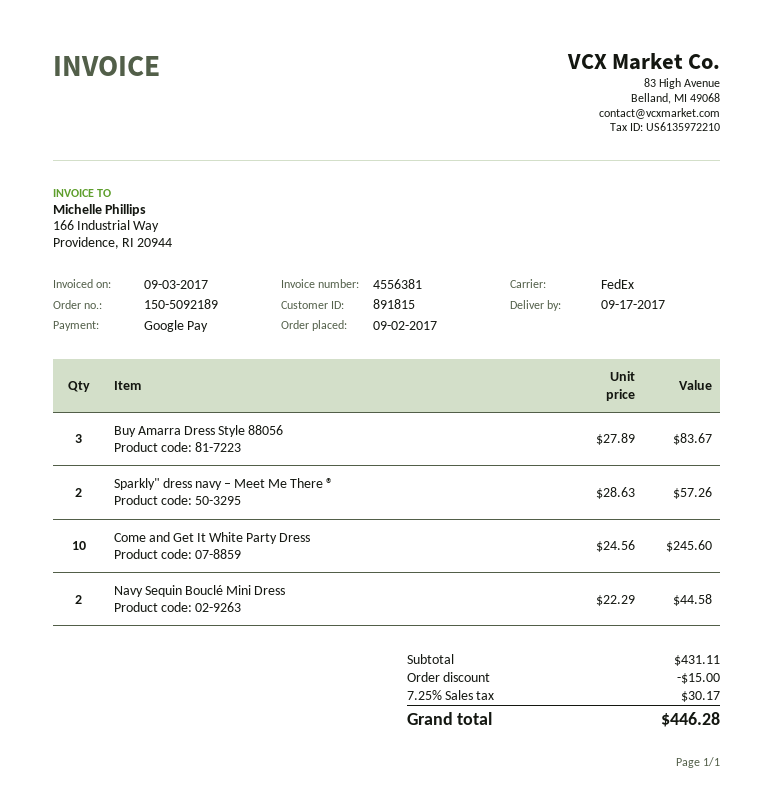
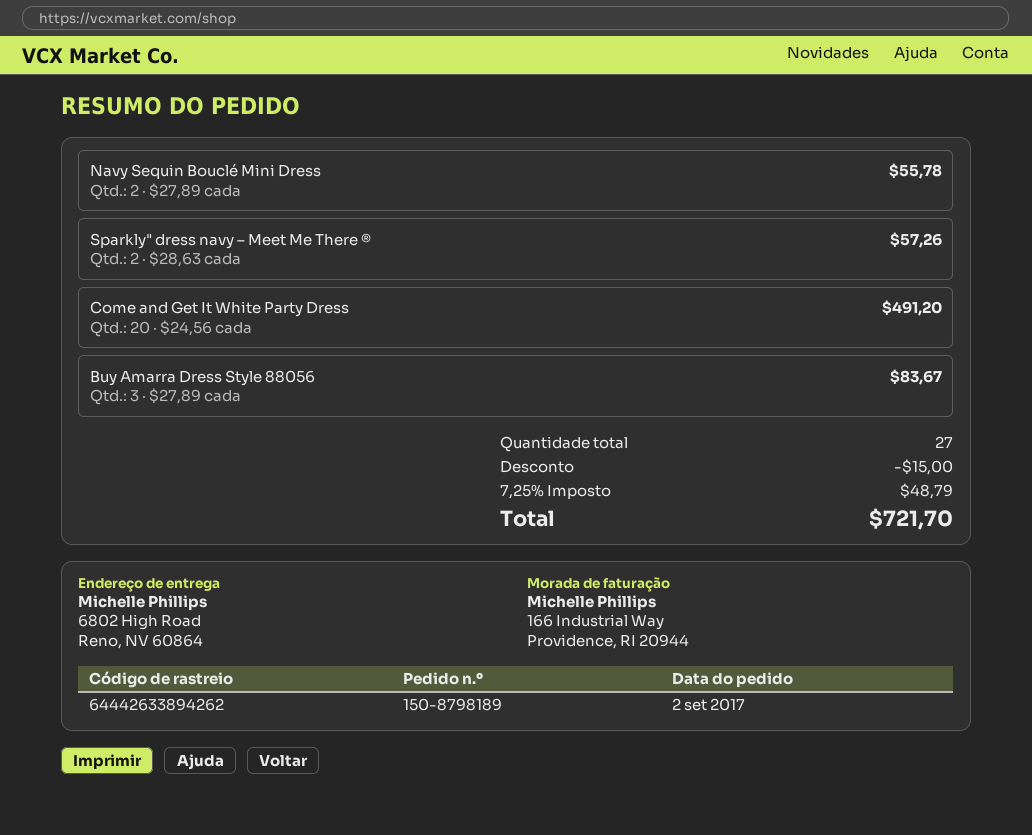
order number: 150-5092189 -> 150-8798189
Come and Get It White Party Dress: 10 x 24.56 = 245.60 -> 20 x 24.56 = 491.20
Navy Sequin Bouclé Mini Dress: 2 x 22.29 = 44.58 -> 2 x 27.89 = 55.78
tax: 7.25% = 30.17 -> 7.25% = 48.79
total: 446.28 -> 721.70

